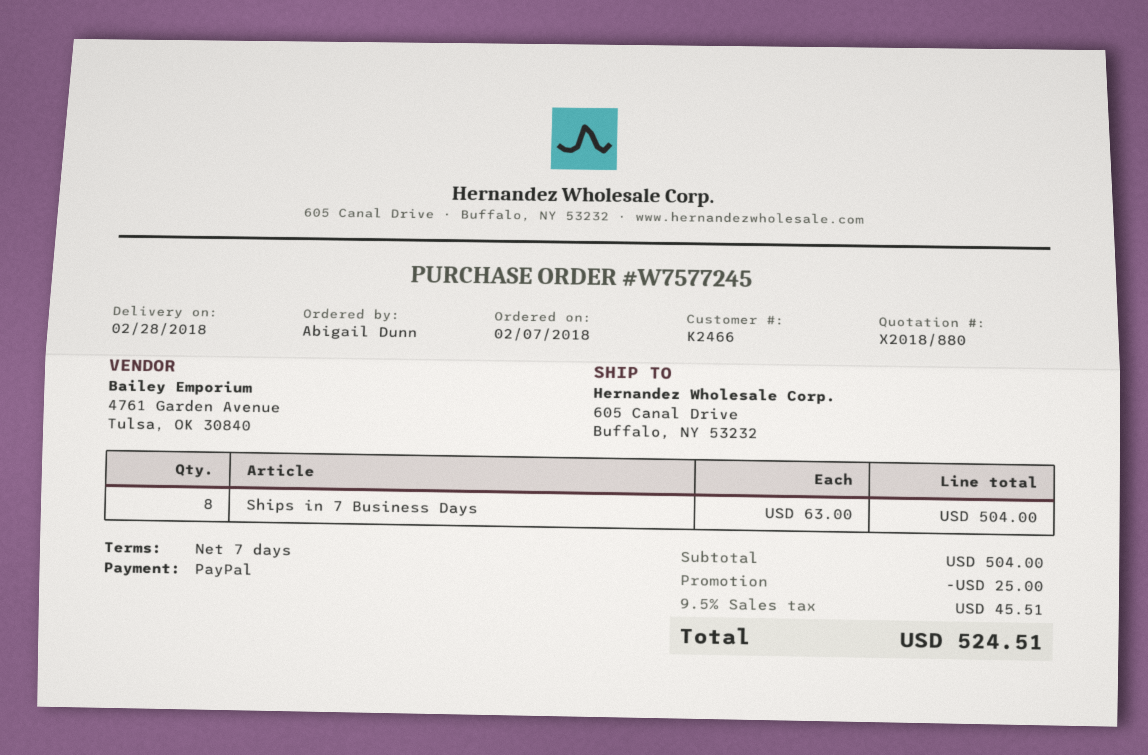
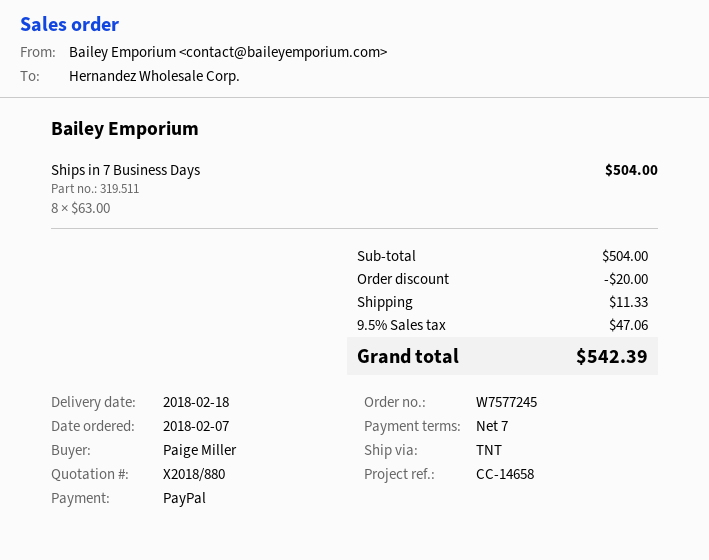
delivery date: 2018-02-28 -> 2018-02-18
ordered by: Abigail Dunn -> Paige Miller
discount: 25.00 -> 20.00
shipping: none -> 11.33
tax: 9.5% = 45.51 -> 9.5% = 47.06
total: 524.51 -> 542.39

